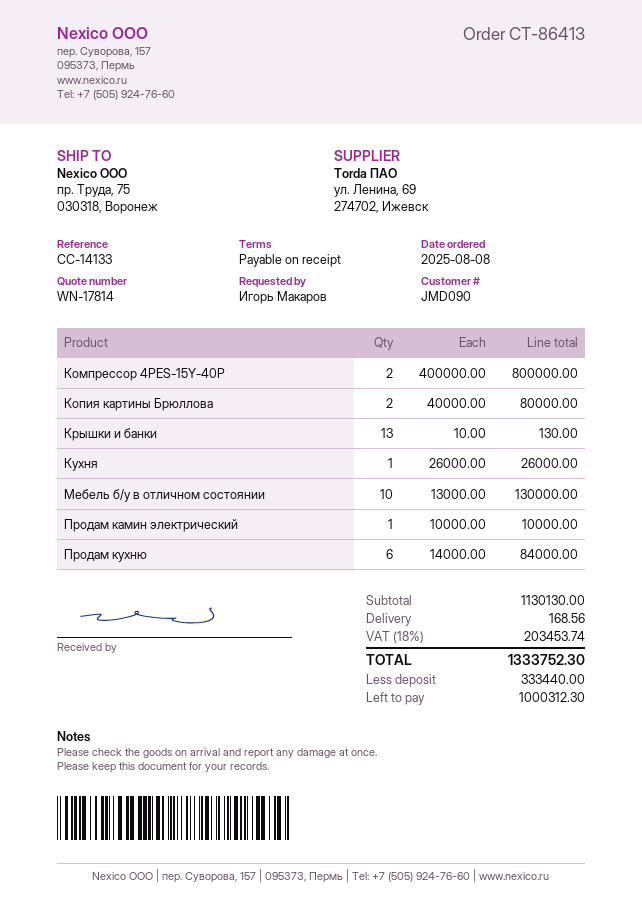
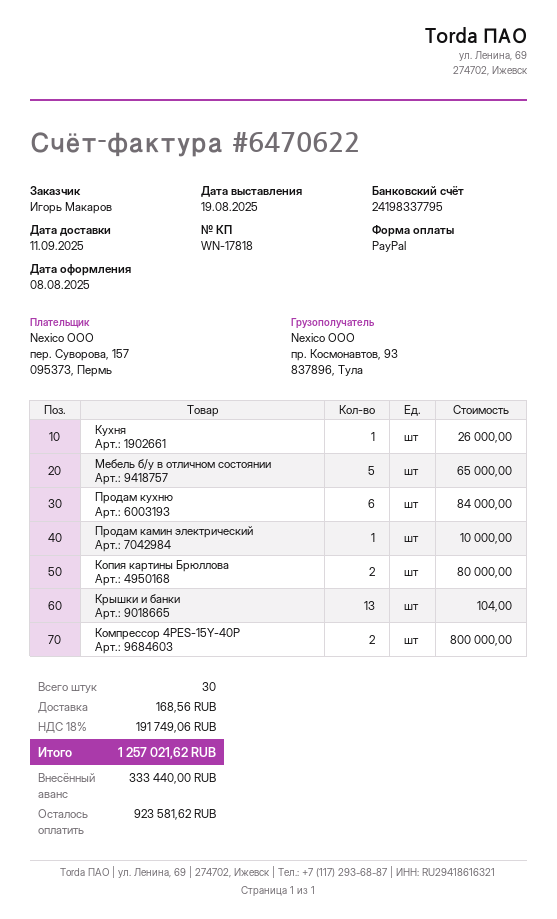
quote number: WN-17814 -> WN-17818
ship to: пр. Труда, 75, 030318, Воронеж -> пр. Космонавтов, 93, 837896, Тула
Крышки и банки: 13 for 130.00 -> 13 for 104.00
Мебель б/у в отличном состоянии: 10 for 130000.00 -> 5 for 65000.00
tax: 18% = 203453.74 -> 18% = 191749.06
total: 1333752.30 -> 1257021.62
balance: 1000312.30 -> 923581.62

